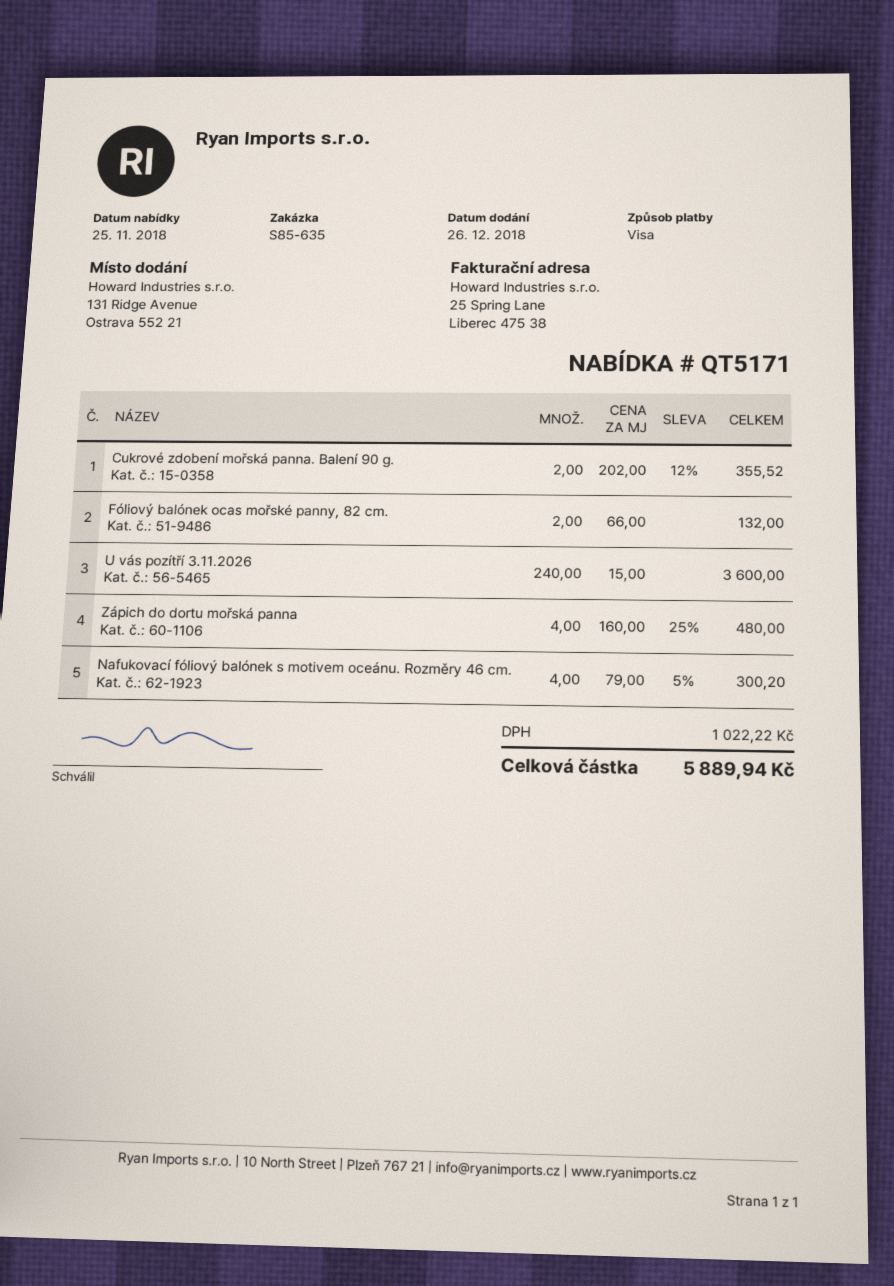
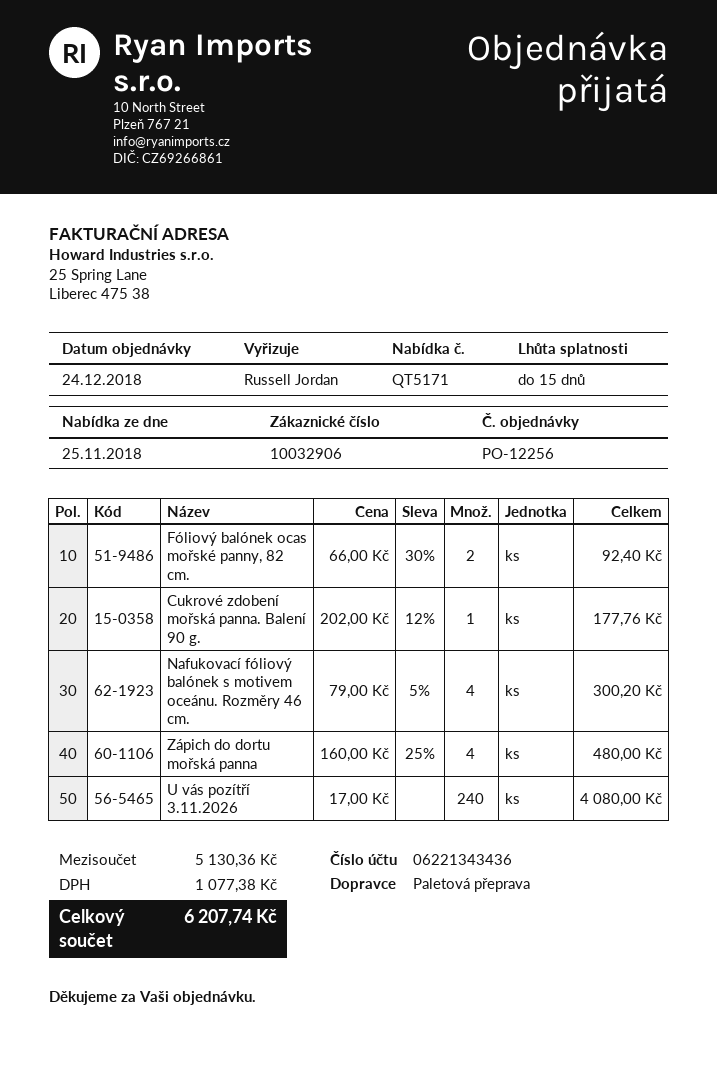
Cukrové zdobení mořská panna. Balení 90 g.: 2 x 202.00 - 12% = 355.52 -> 1 x 202.00 - 12% = 177.76
Fóliový balónek ocas mořské panny, 82 cm.: 2 x 66.00 = 132.00 -> 2 x 66.00 - 30% = 92.40
U vás pozítří 3.11.2026: 240 x 15.00 = 3600.00 -> 240 x 17.00 = 4080.00
tax: 1022.22 -> 1077.38
total: 5889.94 -> 6207.74

